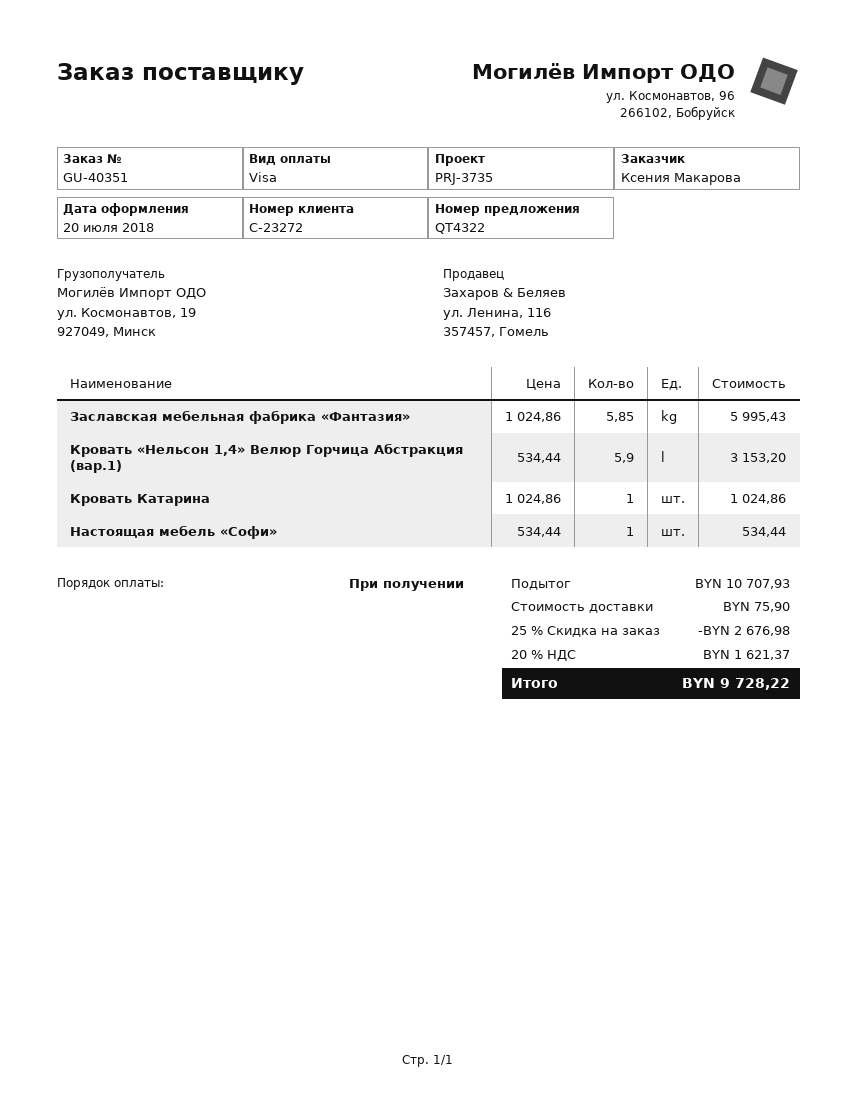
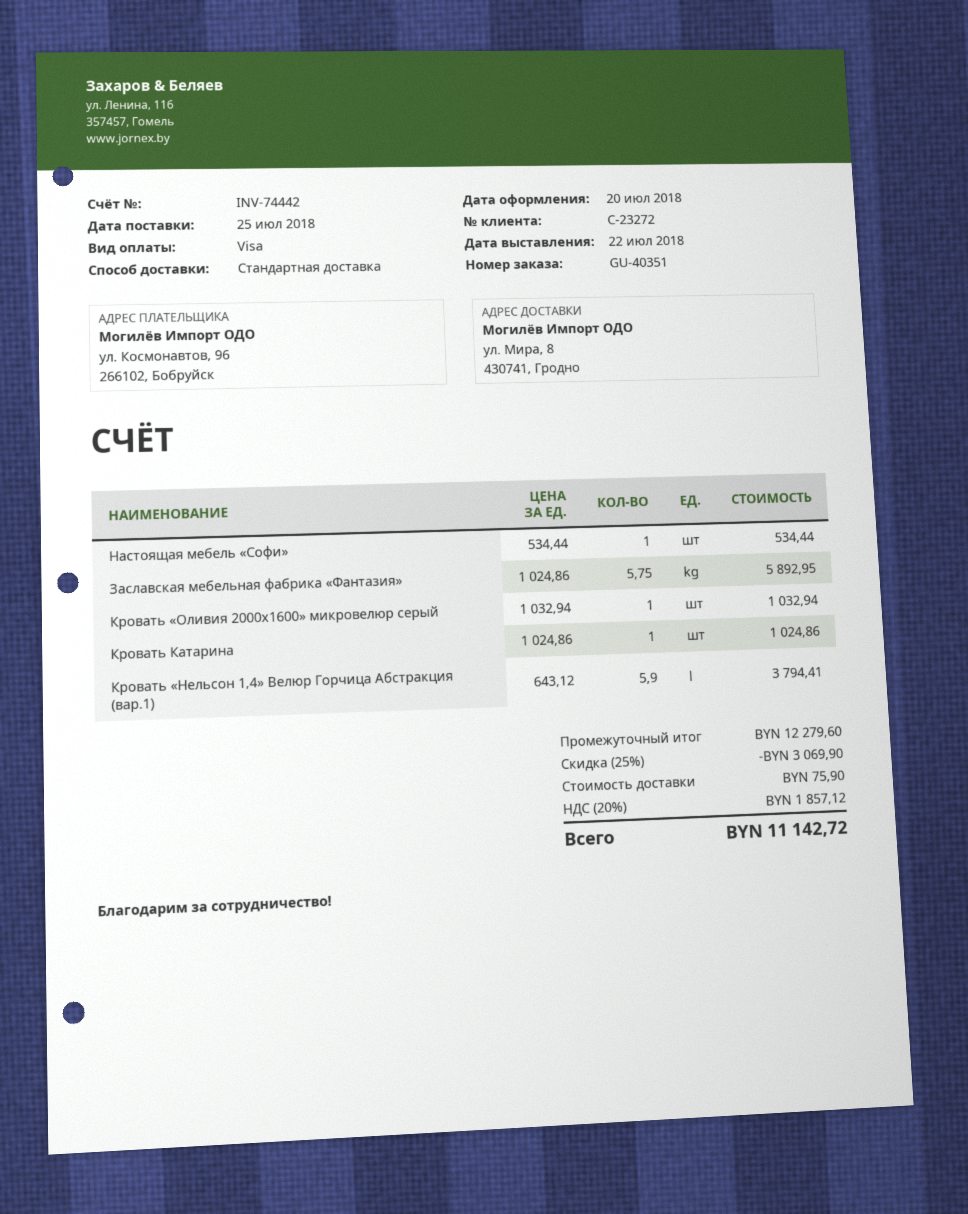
ship to: ул. Космонавтов, 19, 927049, Минск -> ул. Мира, 8, 430741, Гродно
Заславская мебельная фабрика «Фантазия»: 5.85 x 1024.86 = 5995.43 -> 5.75 x 1024.86 = 5892.95
Кровать «Нельсон 1,4» Велюр Горчица Абстракция (вар.1): 5.9 x 534.44 = 3153.20 -> 5.9 x 643.12 = 3794.41
Кровать «Оливия 2000х1600» микровелюр серый: none -> 1 x 1032.94 = 1032.94
subtotal: 10707.93 -> 12279.60
discount: 25% = 2676.98 -> 25% = 3069.90
tax: 20% = 1621.37 -> 20% = 1857.12
total: 9728.22 -> 11142.72

